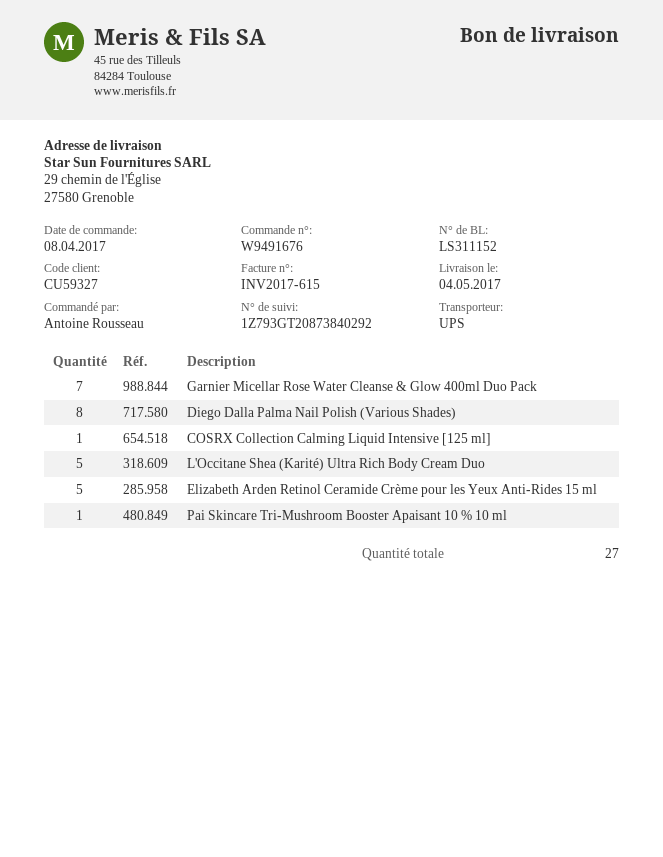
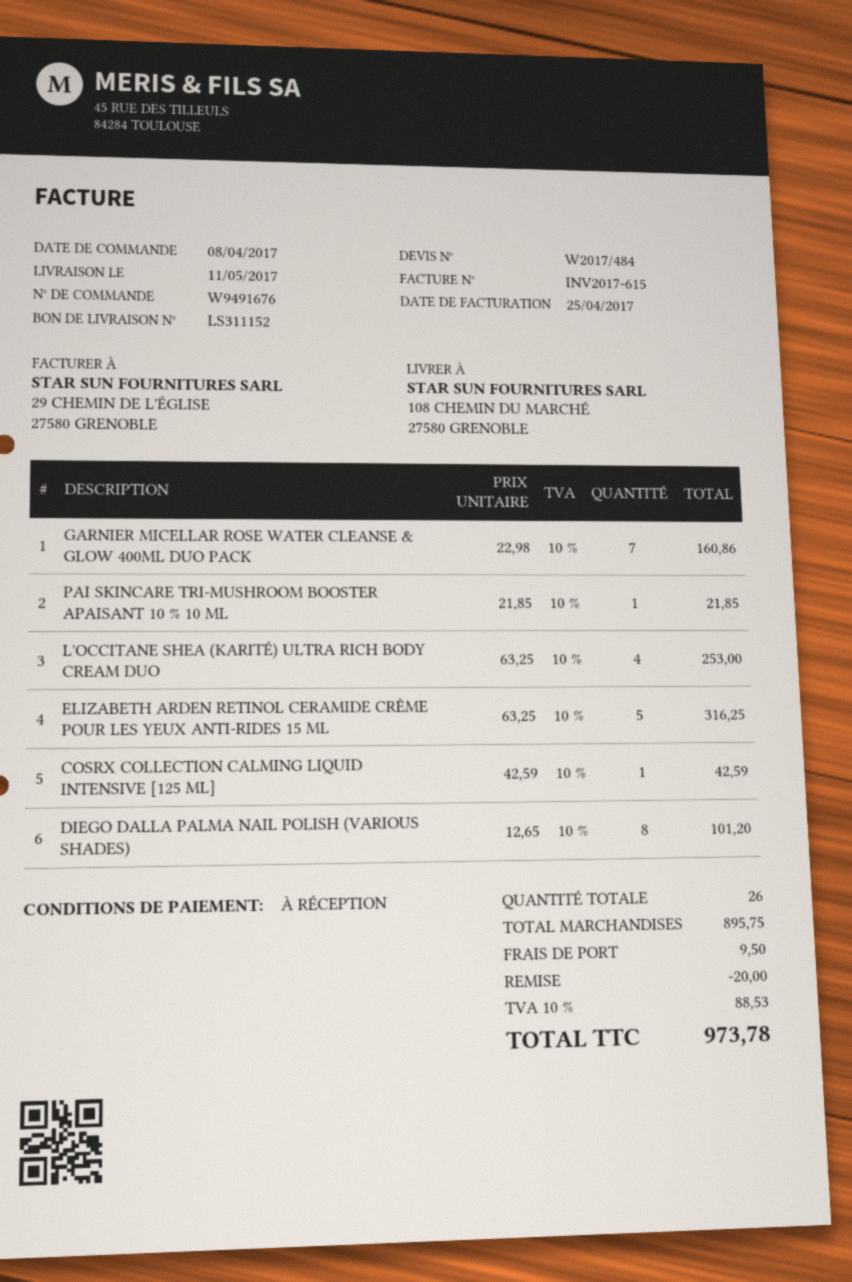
delivery date: 2017-05-04 -> 2017-05-11
ship to: 29 chemin de l'Église, 27580 Grenoble -> 108 CHEMIN DU MARCHÉ, 27580 GRENOBLE
L'Occitane Shea (Karité) Ultra Rich Body Cream Duo: 5 -> 4
total quantity: 27 -> 26

